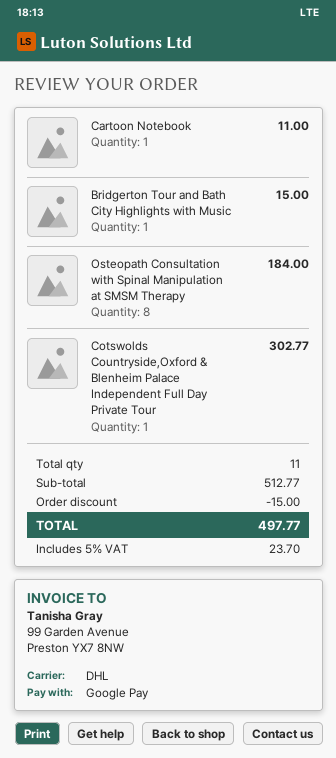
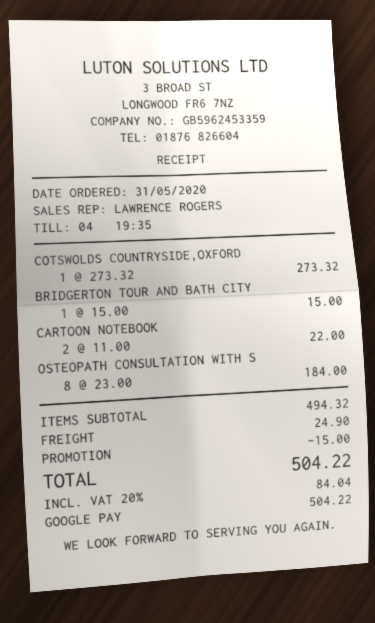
Cartoon Notebook: 1 for 11.00 -> 2 for 22.00
Cotswolds Countryside,Oxford & Blenheim Palace Independent Full Day Private Tour: 1 for 302.77 -> 1 for 273.32
subtotal: 512.77 -> 494.32
shipping: none -> 24.90
tax: 5% = 23.70 -> 20% = 84.04
total: 497.77 -> 504.22

